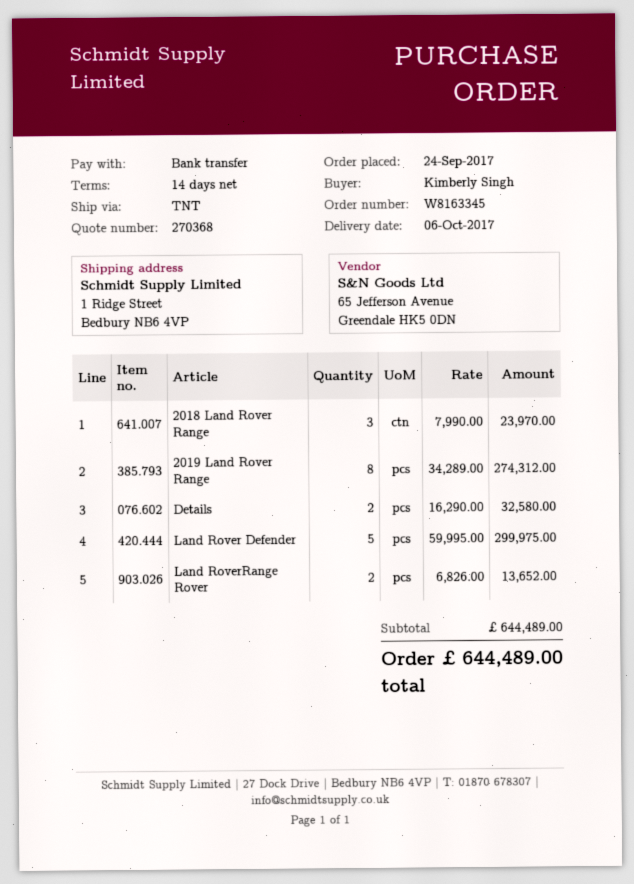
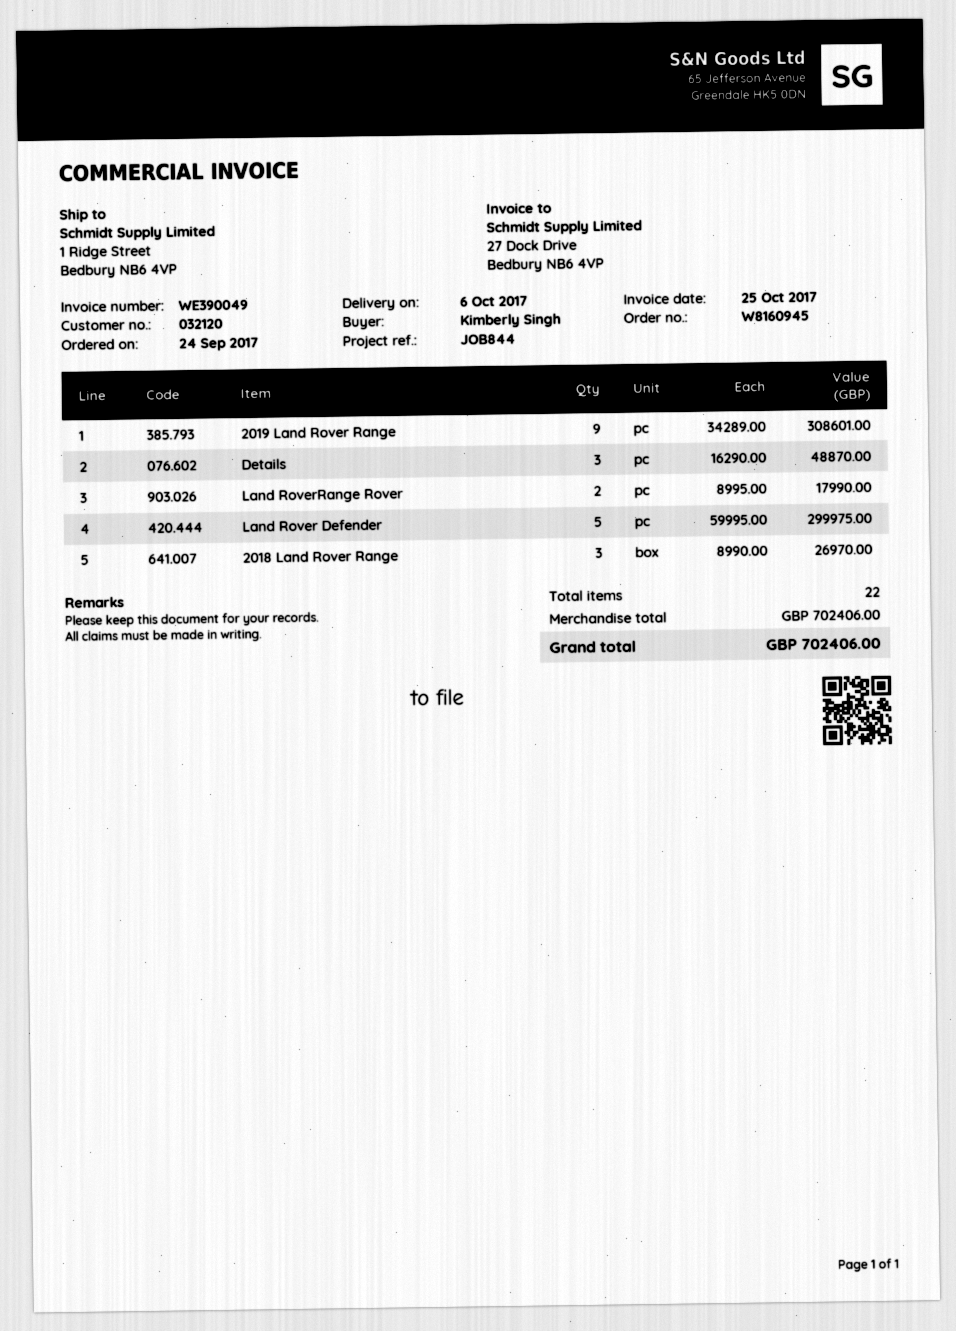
order number: W8163345 -> W8160945
2018 Land Rover Range: 3 x 7990.00 = 23970.00 -> 3 x 8990.00 = 26970.00
2019 Land Rover Range: 8 x 34289.00 = 274312.00 -> 9 x 34289.00 = 308601.00
Details: 2 x 16290.00 = 32580.00 -> 3 x 16290.00 = 48870.00
Land RoverRange Rover: 2 x 6826.00 = 13652.00 -> 2 x 8995.00 = 17990.00
subtotal: 644489.00 -> 702406.00
total: 644489.00 -> 702406.00

